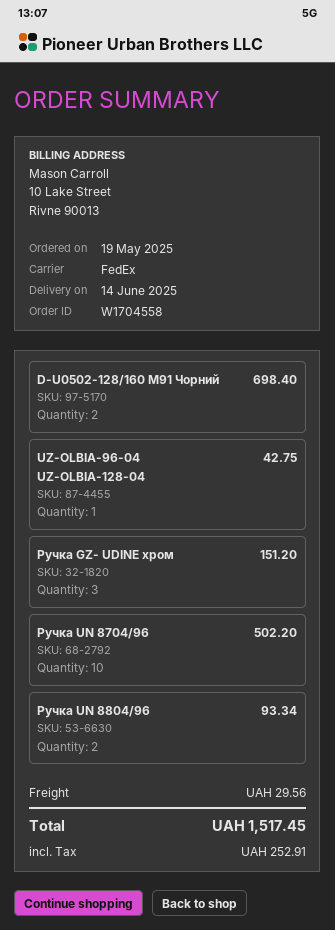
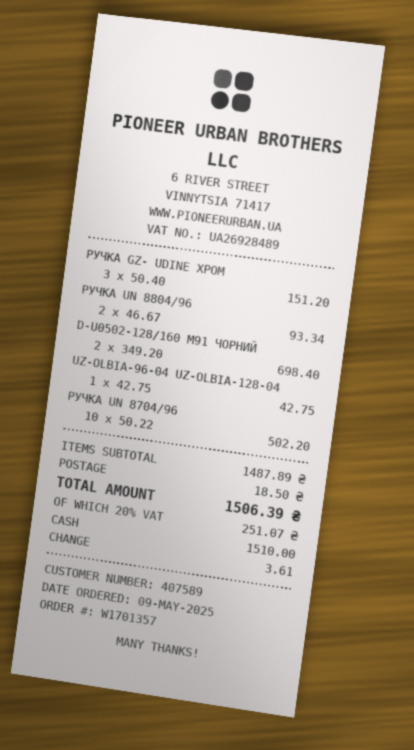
order number: W1704558 -> W1701357
order date: 2025-05-19 -> 2025-05-09
shipping: 29.56 -> 18.50
tax: 252.91 -> 251.07
total: 1517.45 -> 1506.39

